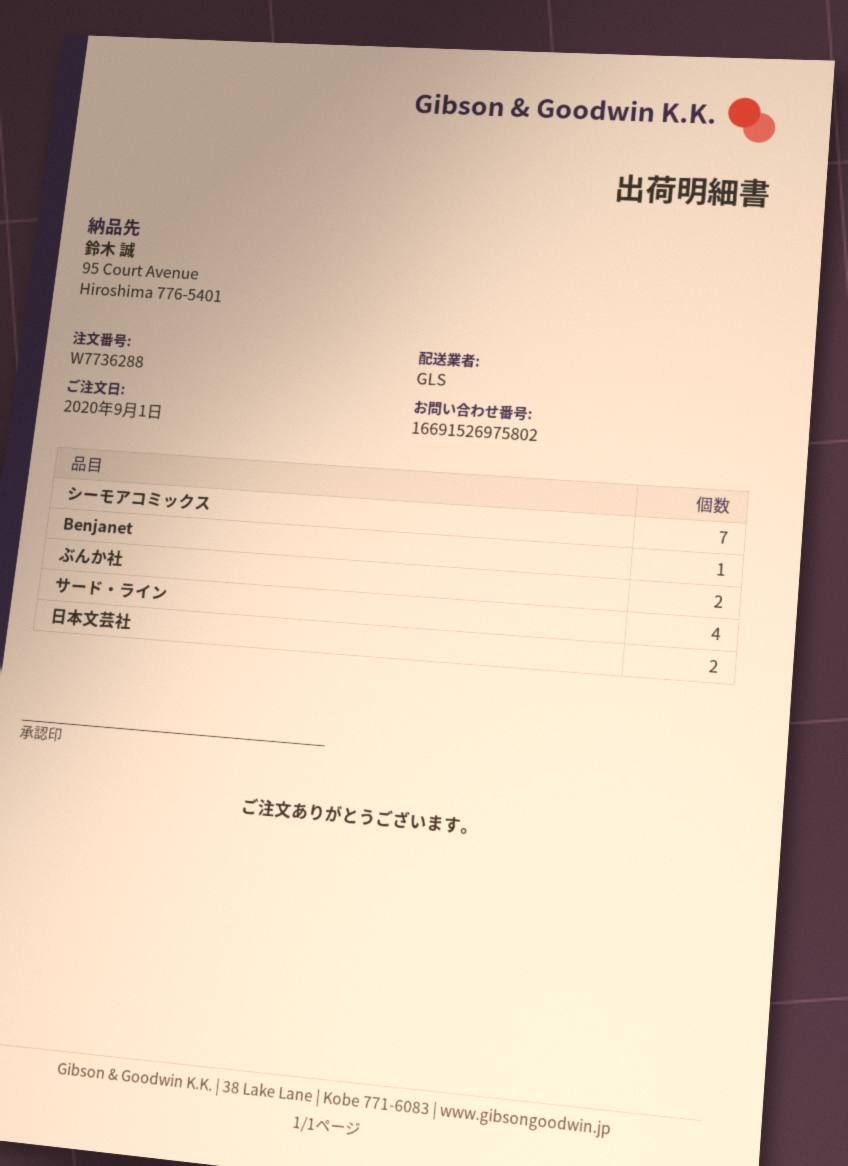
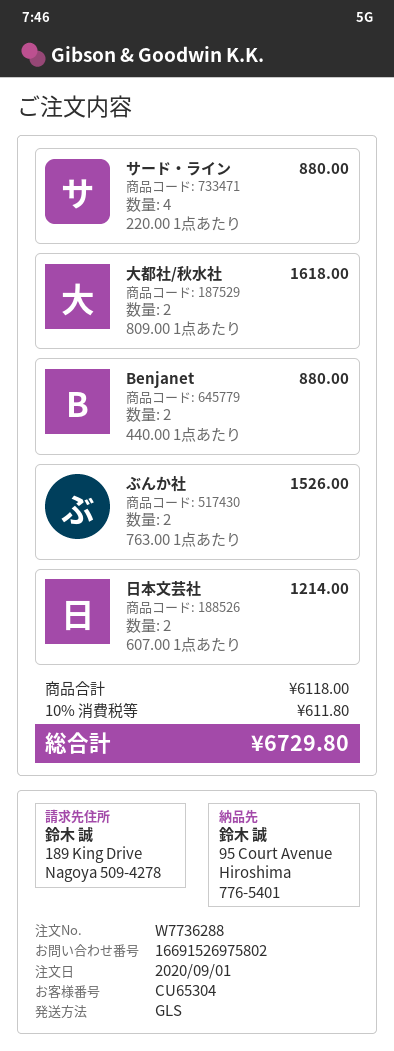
シーモアコミックス: 7 -> none
Benjanet: 1 -> 2
大都社/秋水社: none -> 2

